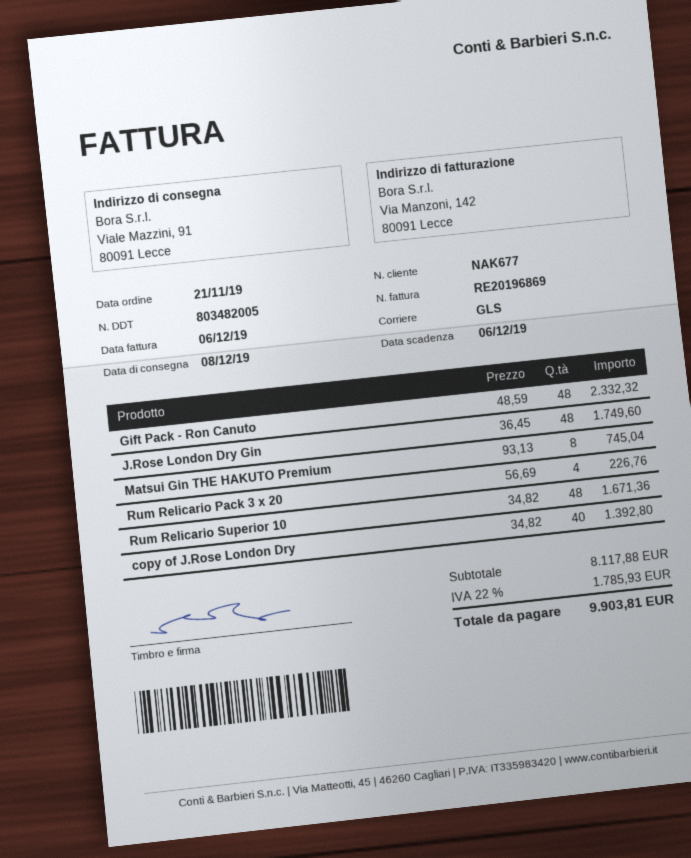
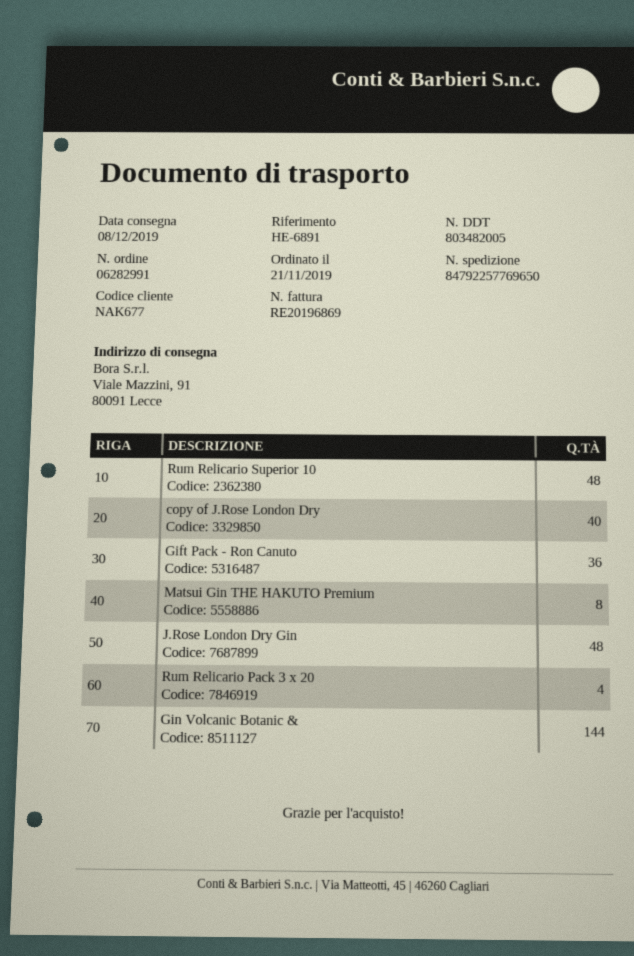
Gift Pack - Ron Canuto: 48 -> 36
Gin Volcanic Botanic &: none -> 144

